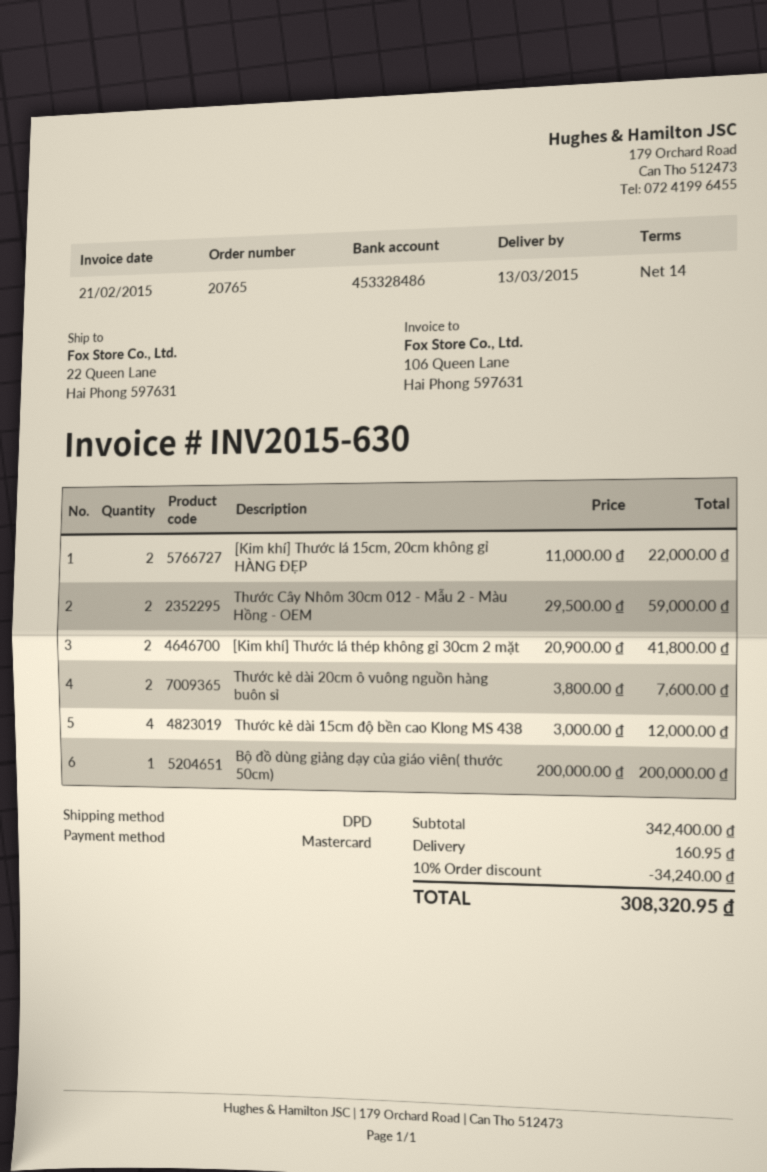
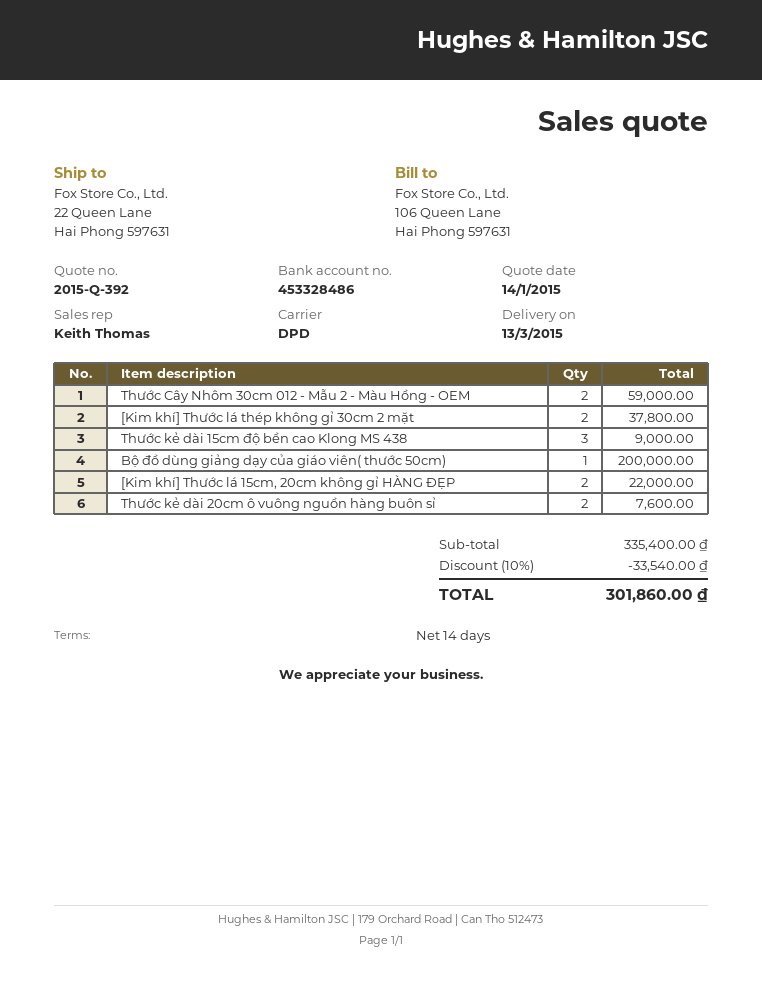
[Kim khí] Thước lá thép không gỉ 30cm 2 mặt: 2 for 41800.00 -> 2 for 37800.00
Thước kẻ dài 15cm độ bền cao Klong MS 438: 4 for 12000.00 -> 3 for 9000.00
subtotal: 342400.00 -> 335400.00
discount: 10% = 34240.00 -> 10% = 33540.00
shipping: 160.95 -> none
total: 308320.95 -> 301860.00

